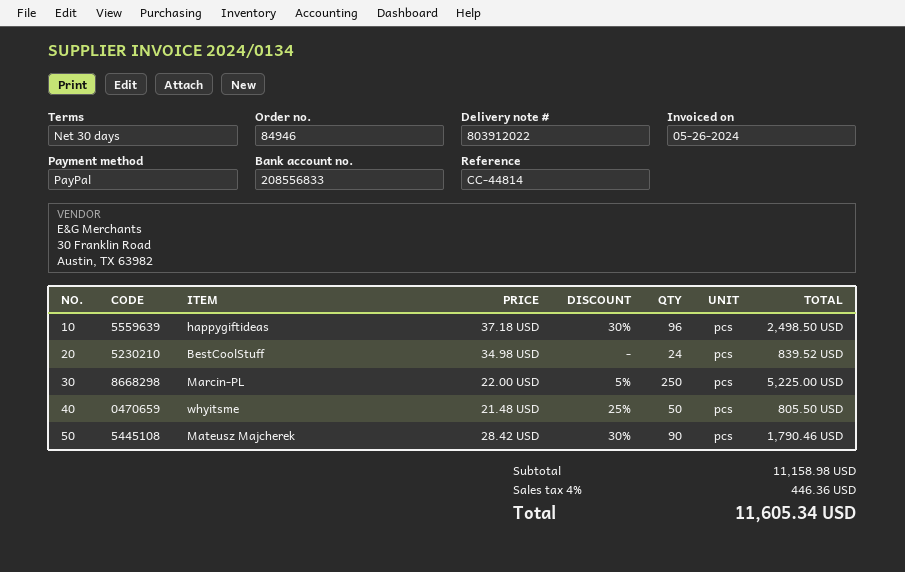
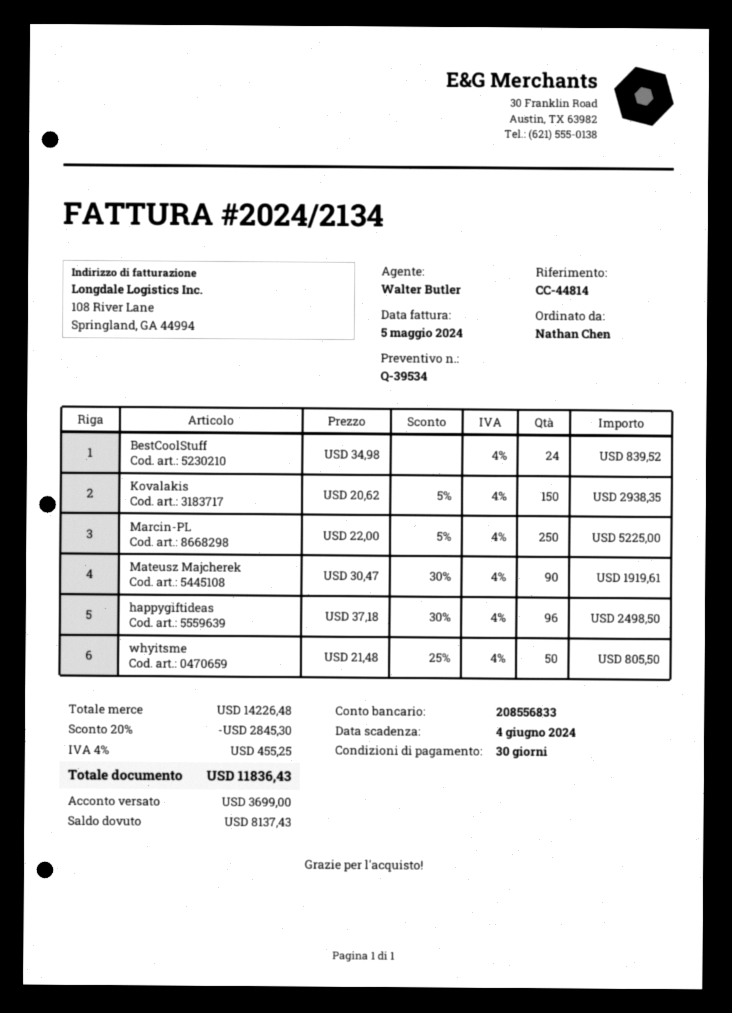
invoice number: 2024/0134 -> 2024/2134
invoice date: 2024-05-26 -> 2024-05-05
Mateusz Majcherek: 90 x 28.42 - 30% = 1790.46 -> 90 x 30.47 - 30% = 1919.61
Kovalakis: none -> 150 x 20.62 - 5% = 2938.35
subtotal: 11158.98 -> 14226.48
discount: none -> 20% = 2845.30
tax: 4% = 446.36 -> 4% = 455.25
total: 11605.34 -> 11836.43

